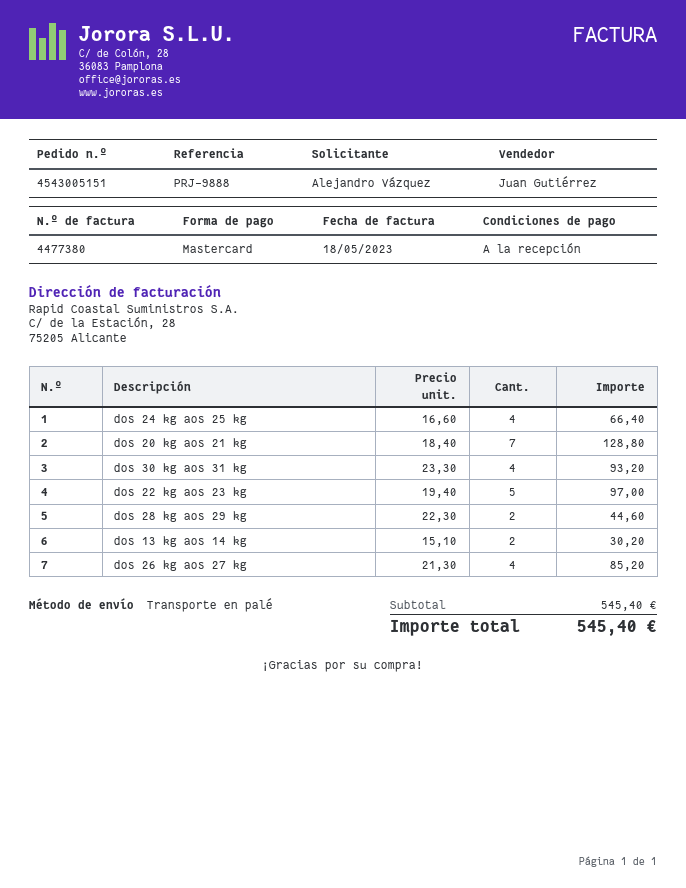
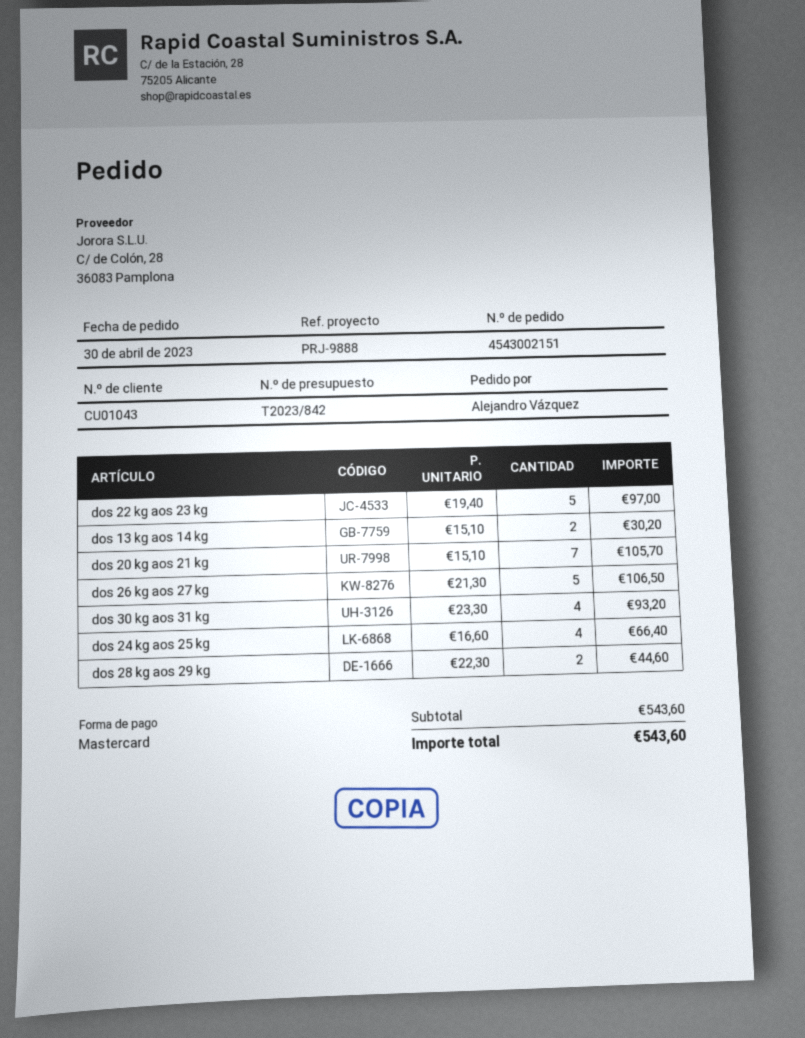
order number: 4543005151 -> 4543002151
dos 20 kg aos 21 kg: 7 x 18.40 = 128.80 -> 7 x 15.10 = 105.70
dos 26 kg aos 27 kg: 4 x 21.30 = 85.20 -> 5 x 21.30 = 106.50
subtotal: 545.40 -> 543.60
total: 545.40 -> 543.60

